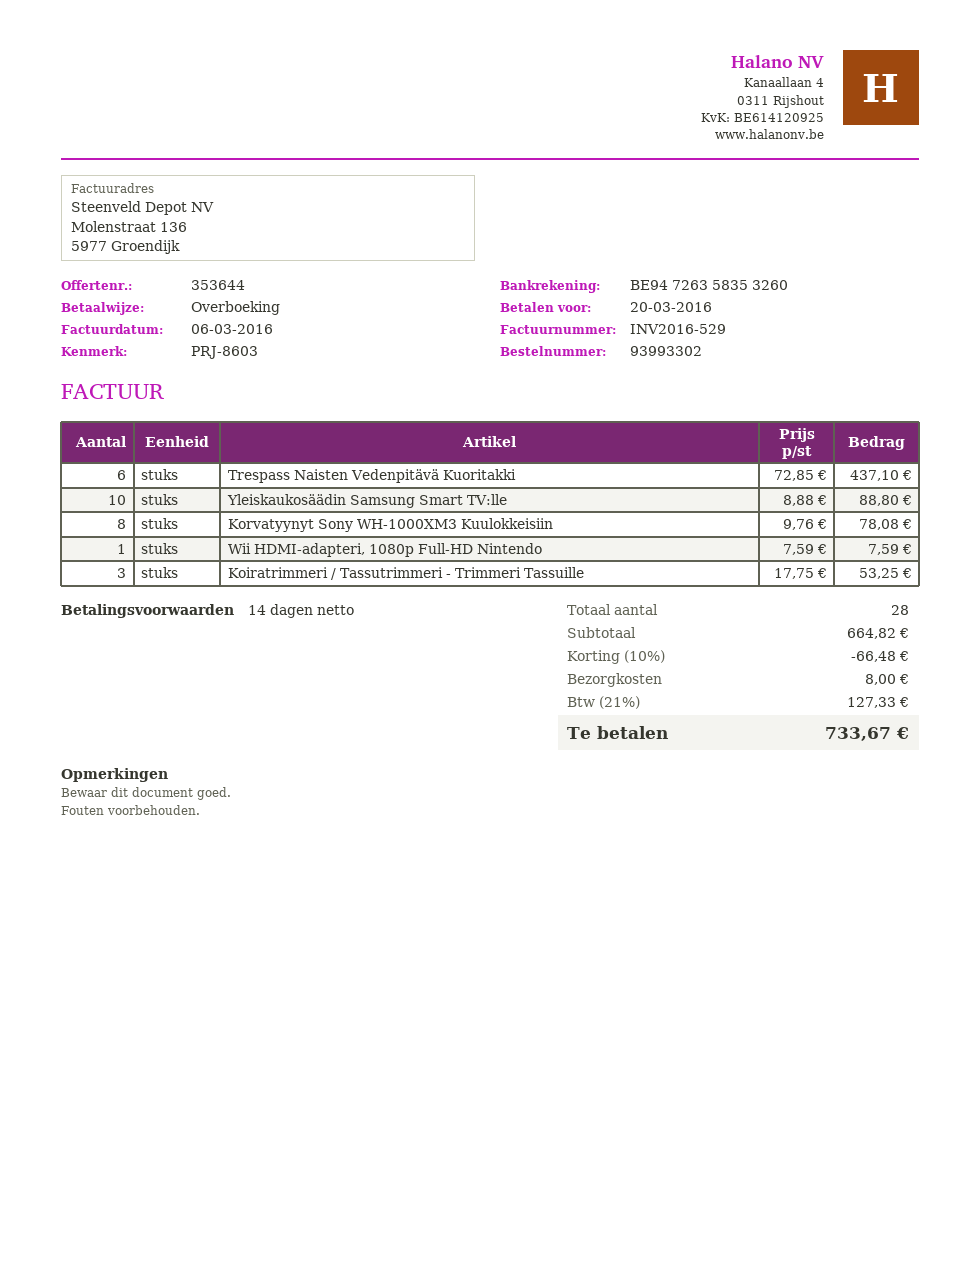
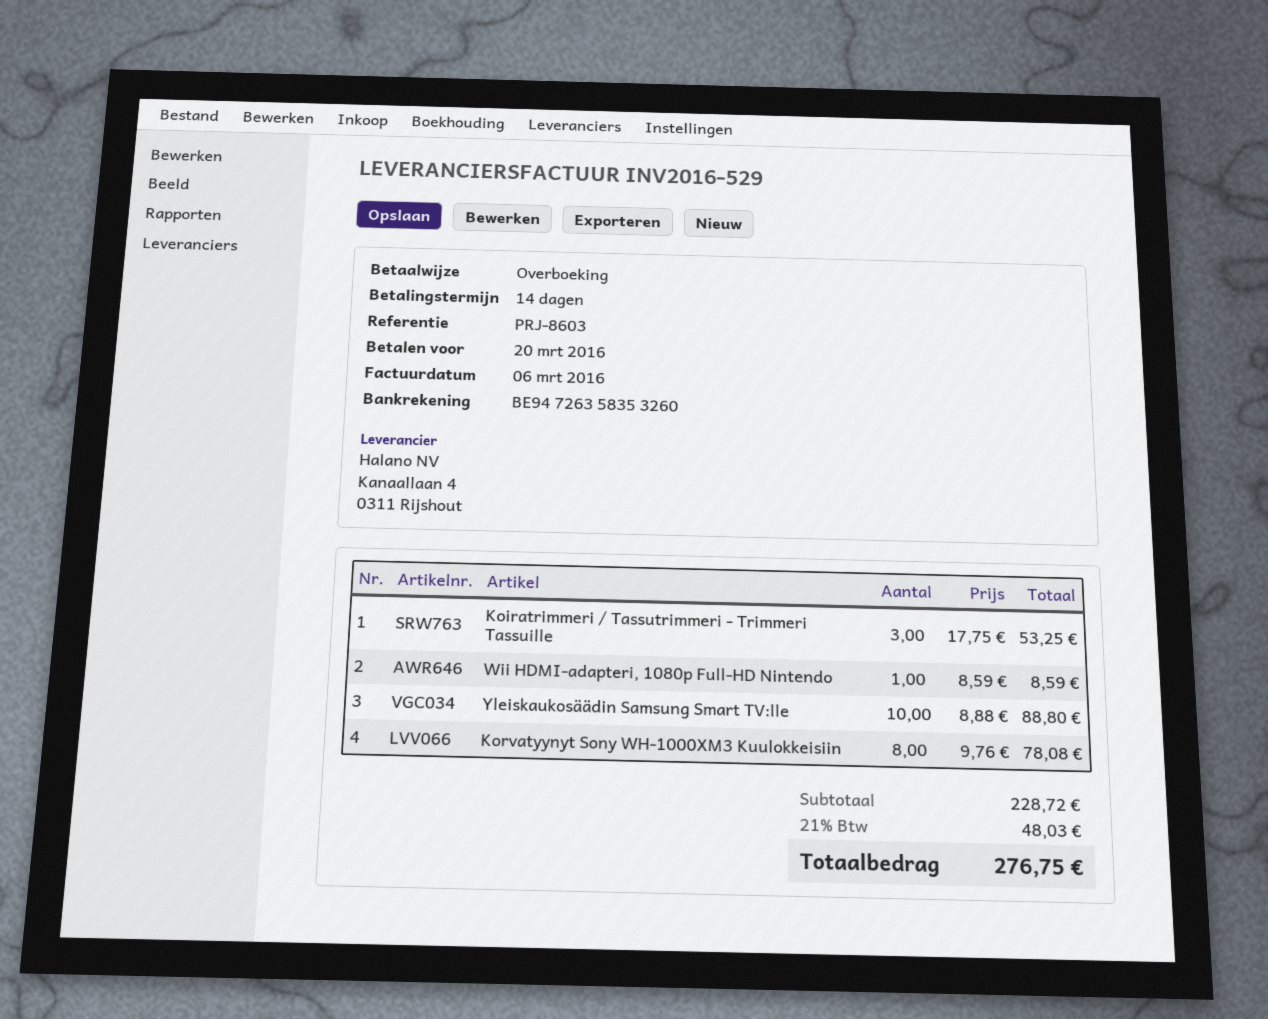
Trespass Naisten Vedenpitävä Kuoritakki: 6 x 72.85 = 437.10 -> none
Wii HDMI-adapteri, 1080p Full-HD Nintendo: 1 x 7.59 = 7.59 -> 1 x 8.59 = 8.59
subtotal: 664.82 -> 228.72
discount: 10% = 66.48 -> none
shipping: 8.00 -> none
tax: 21% = 127.33 -> 21% = 48.03
total: 733.67 -> 276.75

